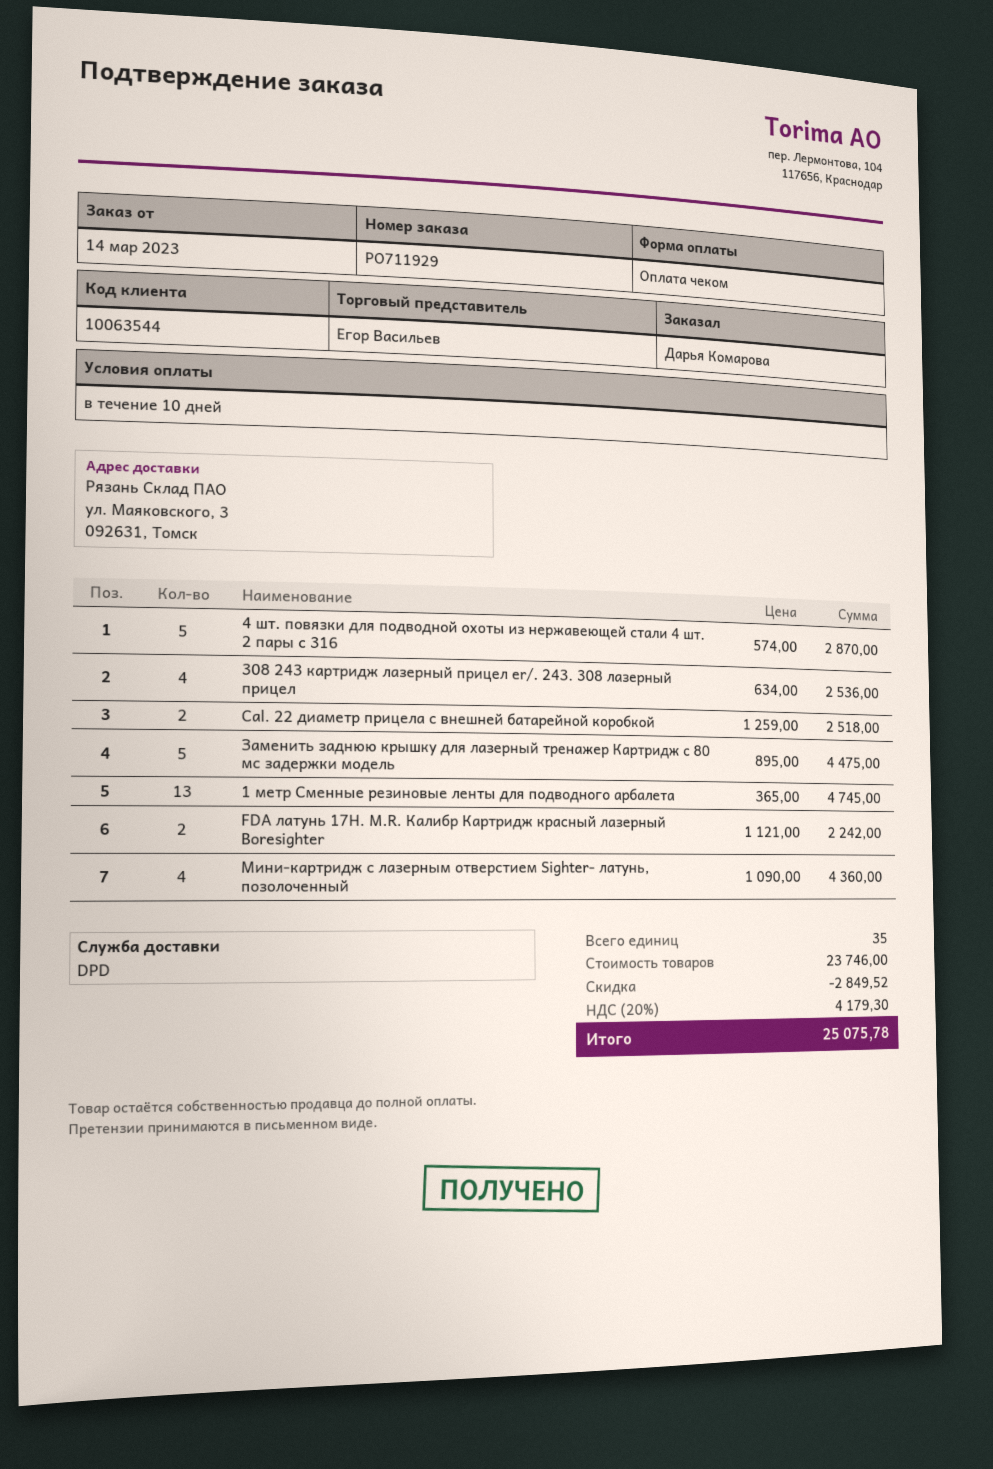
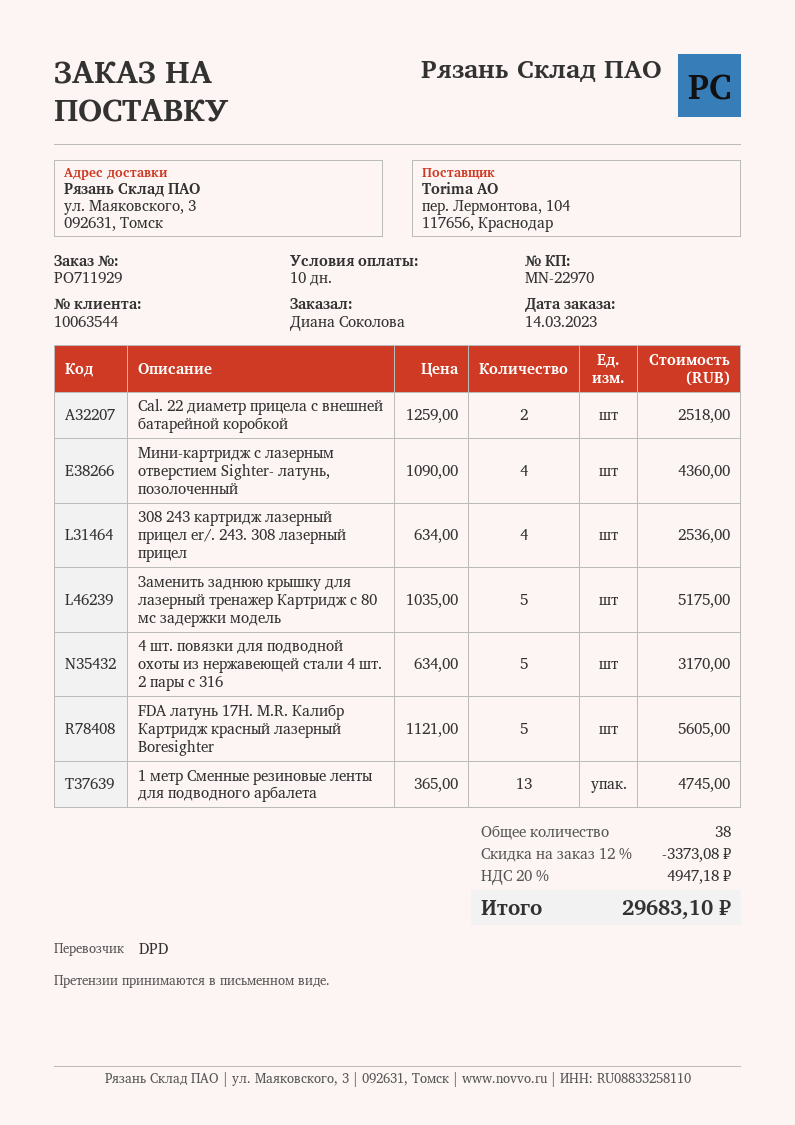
ordered by: Дарья Комарова -> Диана Соколова
4 шт. повязки для подводной охоты из нержавеющей стали 4 шт. 2 пары с 316: 5 x 574.00 = 2870.00 -> 5 x 634.00 = 3170.00
Заменить заднюю крышку для лазерный тренажер Картридж с 80 мс задержки модель: 5 x 895.00 = 4475.00 -> 5 x 1035.00 = 5175.00
FDA латунь 17H. M.R. Калибр Картридж красный лазерный Boresighter: 2 x 1121.00 = 2242.00 -> 5 x 1121.00 = 5605.00
total quantity: 35 -> 38
discount: 2849.52 -> 3373.08
tax: 20% = 4179.30 -> 20% = 4947.18
total: 25075.78 -> 29683.10

